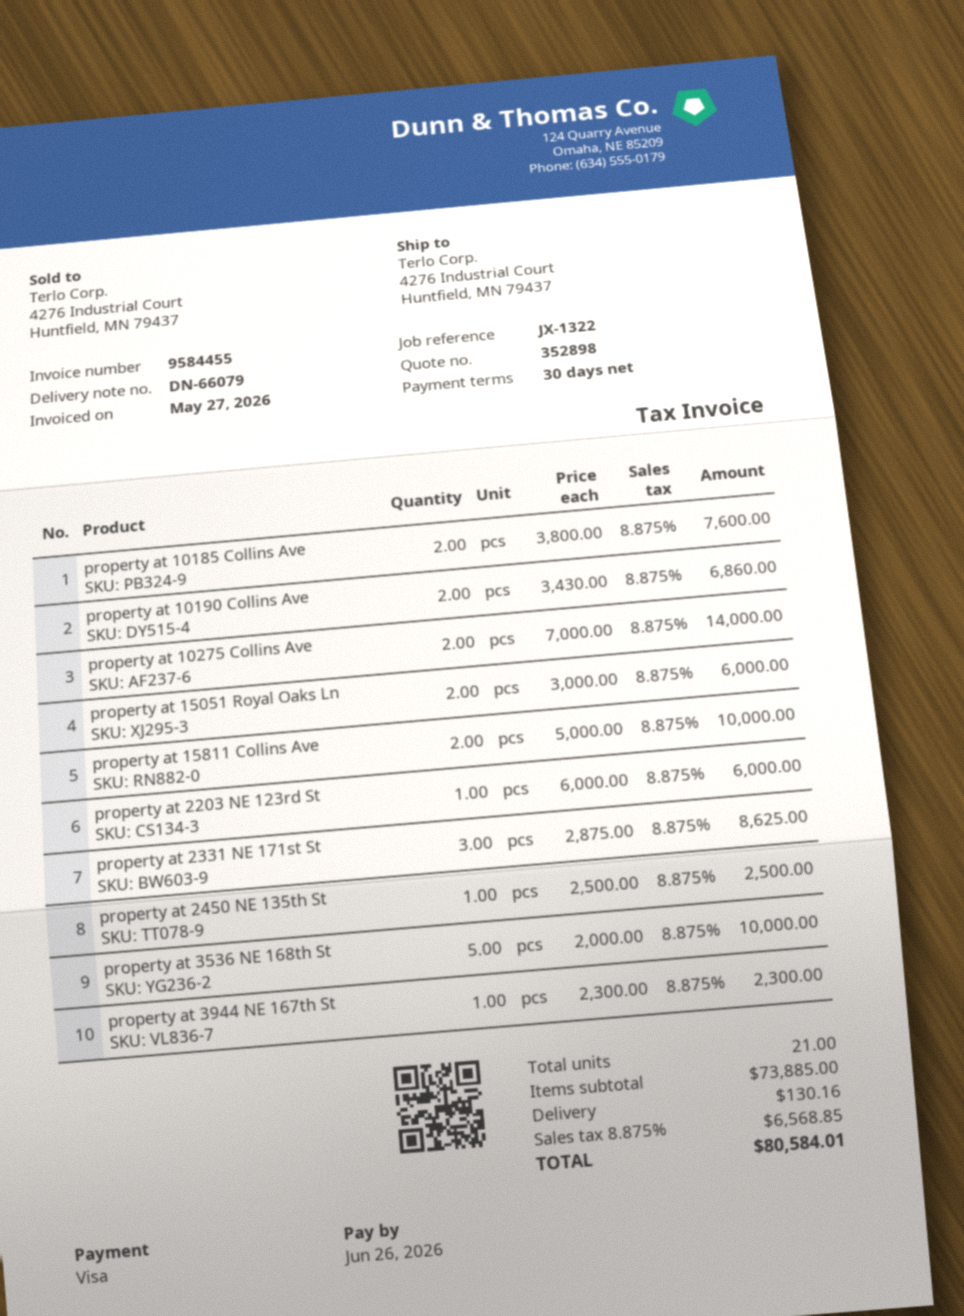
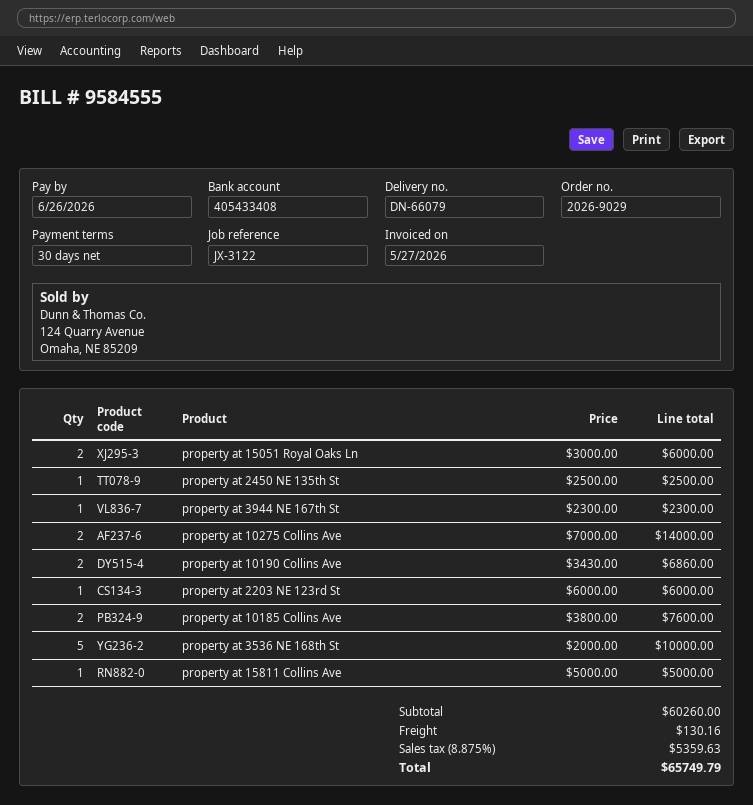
invoice number: 9584455 -> 9584555
reference: JX-1322 -> JX-3122
property at 15811 Collins Ave: 2 x 5000.00 = 10000.00 -> 1 x 5000.00 = 5000.00
property at 2331 NE 171st St: 3 x 2875.00 = 8625.00 -> none
subtotal: 73885.00 -> 60260.00
tax: 8.875% = 6568.85 -> 8.875% = 5359.63
total: 80584.01 -> 65749.79

